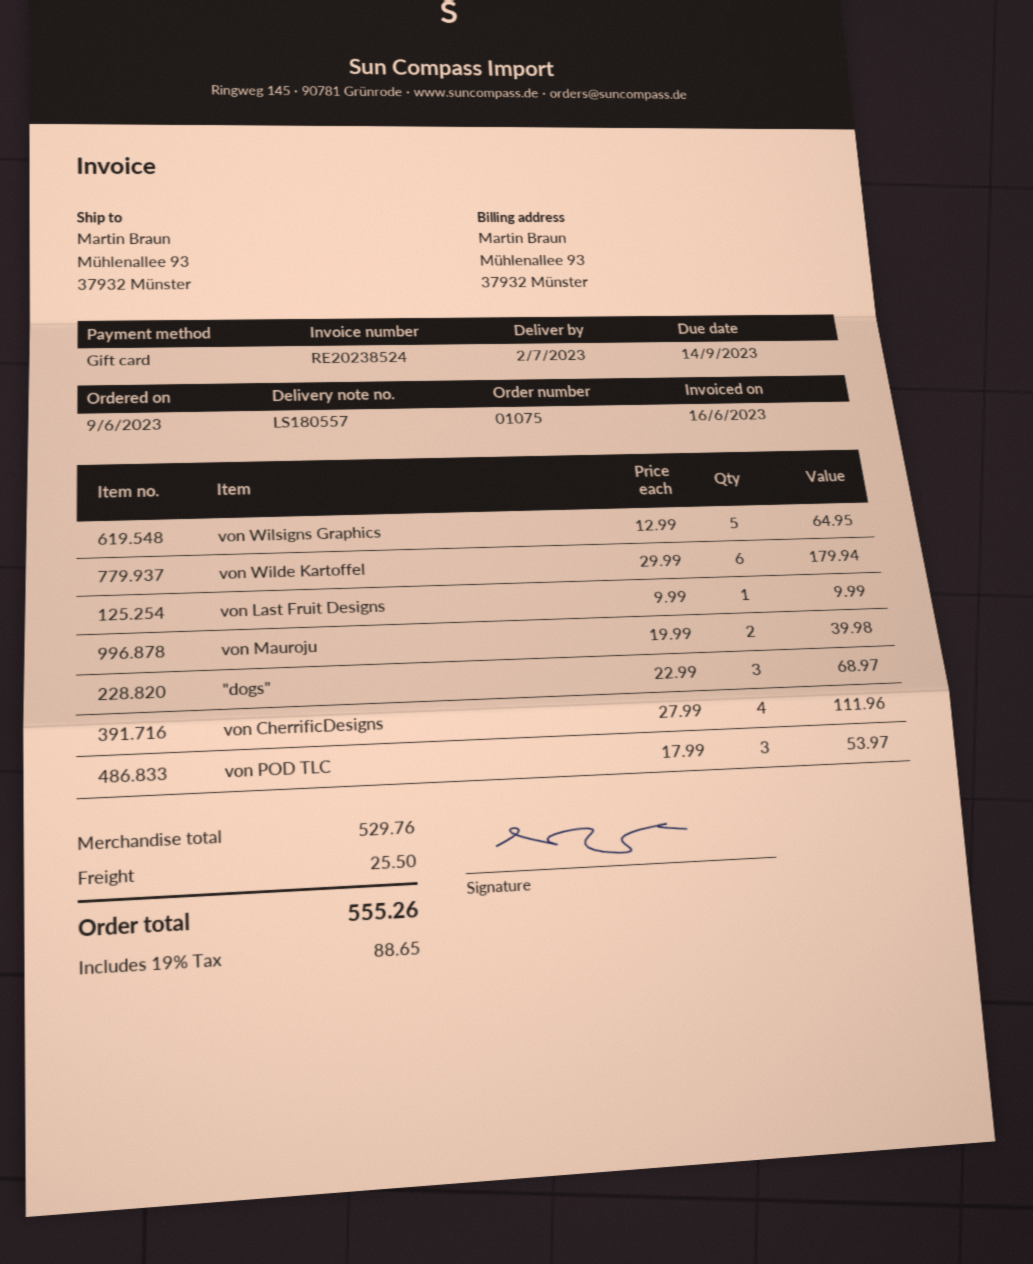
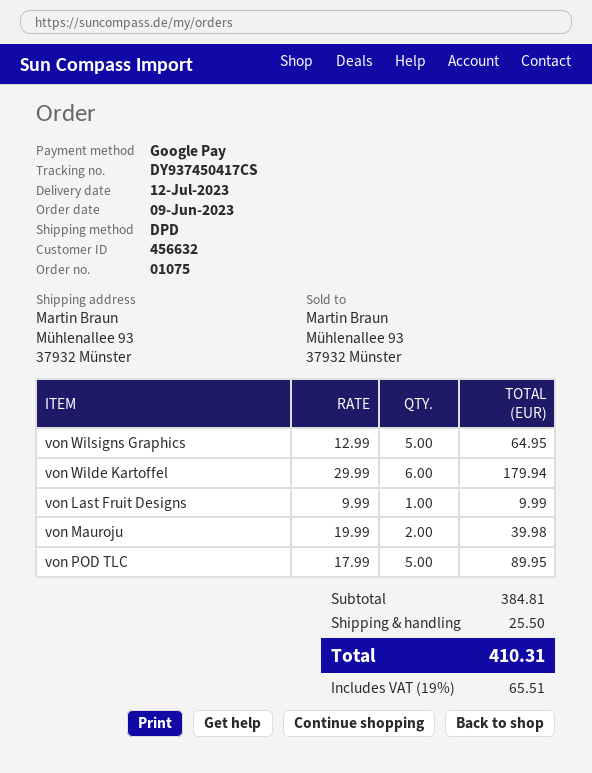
delivery date: 2023-07-02 -> 2023-07-12
payment method: gift card -> Google Pay
"dogs": 3 x 22.99 = 68.97 -> none
von CherrificDesigns: 4 x 27.99 = 111.96 -> none
von POD TLC: 3 x 17.99 = 53.97 -> 5 x 17.99 = 89.95
subtotal: 529.76 -> 384.81
tax: 19% = 88.65 -> 19% = 65.51
total: 555.26 -> 410.31

